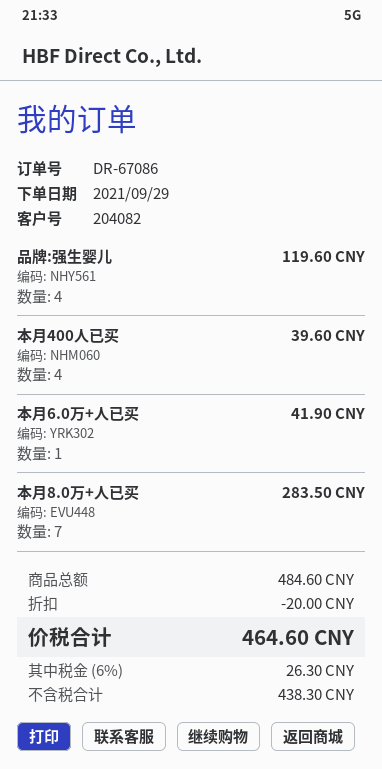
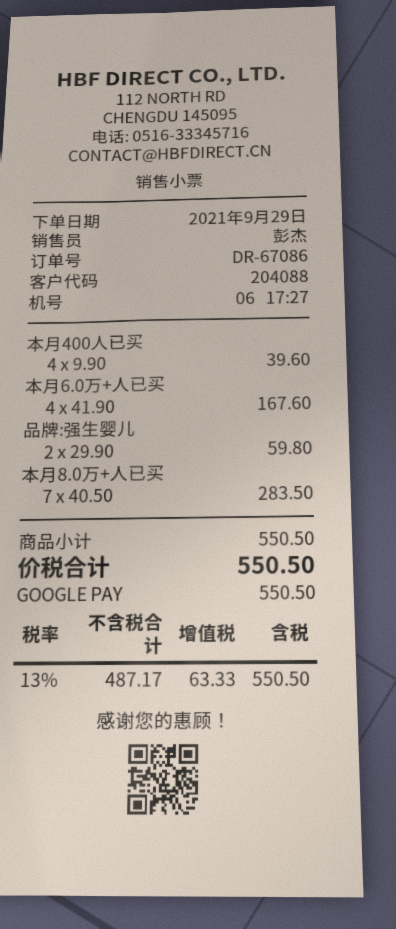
customer number: 204082 -> 204088
品牌:强生婴儿: 4 for 119.60 -> 2 for 59.80
本月6.0万+人已买: 1 for 41.90 -> 4 for 167.60
subtotal: 484.60 -> 550.50
discount: 20.00 -> none
net: 438.30 -> 487.17
tax: 6% = 26.30 -> 13% = 63.33
total: 464.60 -> 550.50

